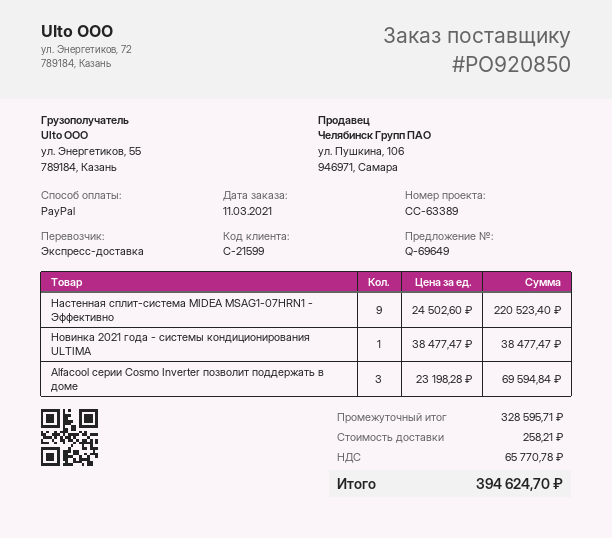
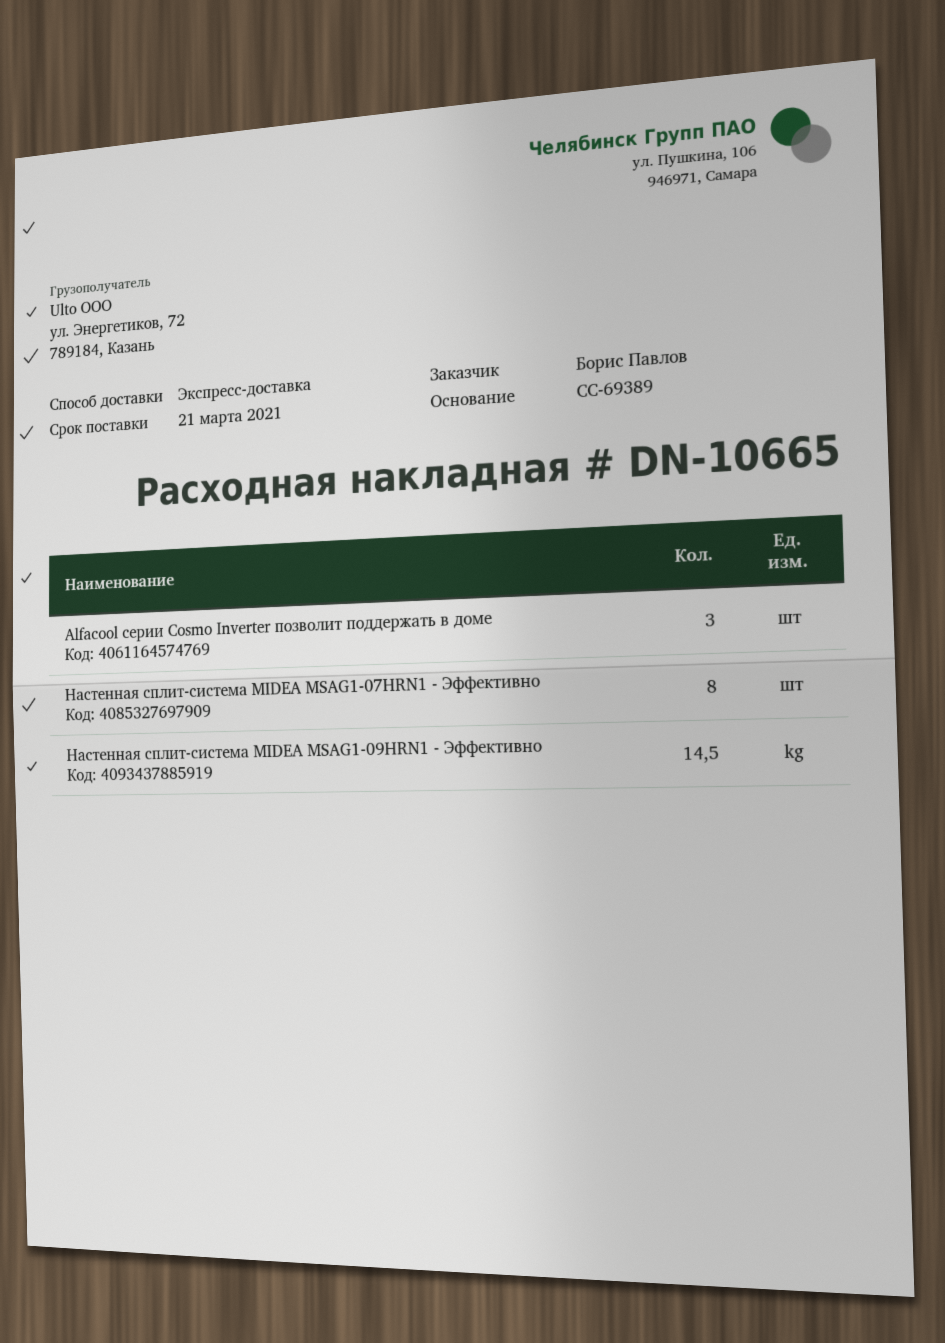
reference: CC-63389 -> CC-69389
ship to: ул. Энергетиков, 55, 789184, Казань -> ул. Энергетиков, 72, 789184, Казань
Настенная сплит-система MIDEA MSAG1-07HRN1 - Эффективно: 9 -> 8
Новинка 2021 года - системы кондиционирования ULTIMA: 1 -> none
Настенная сплит-система MIDEA MSAG1-09HRN1 - Эффективно: none -> 14.5

